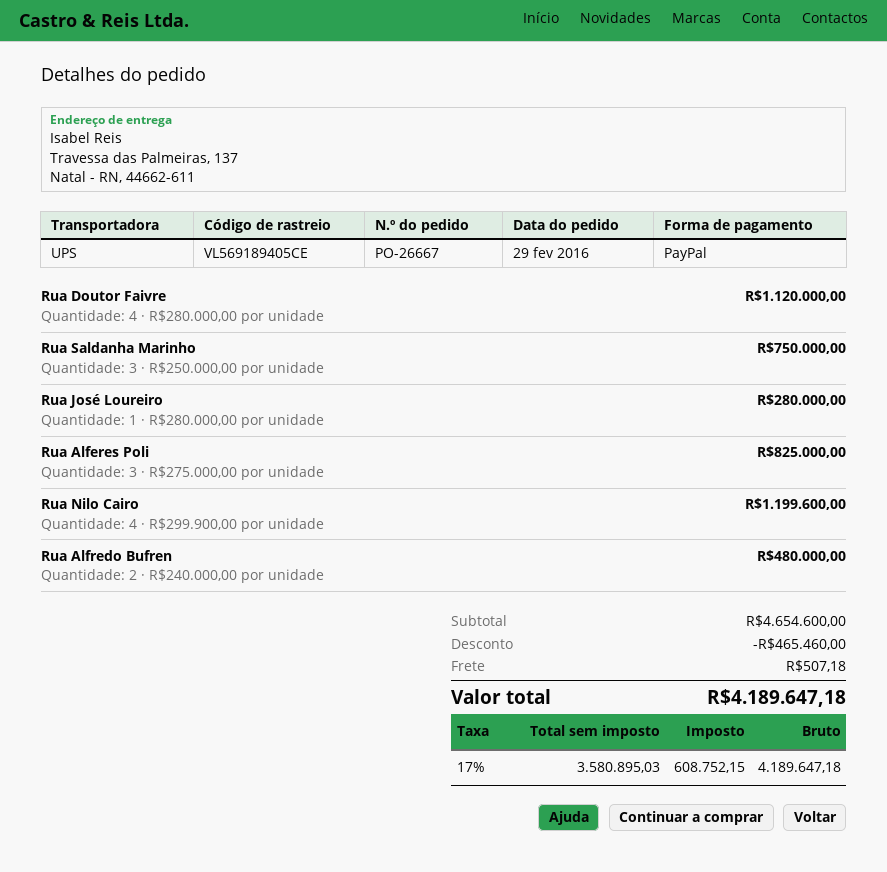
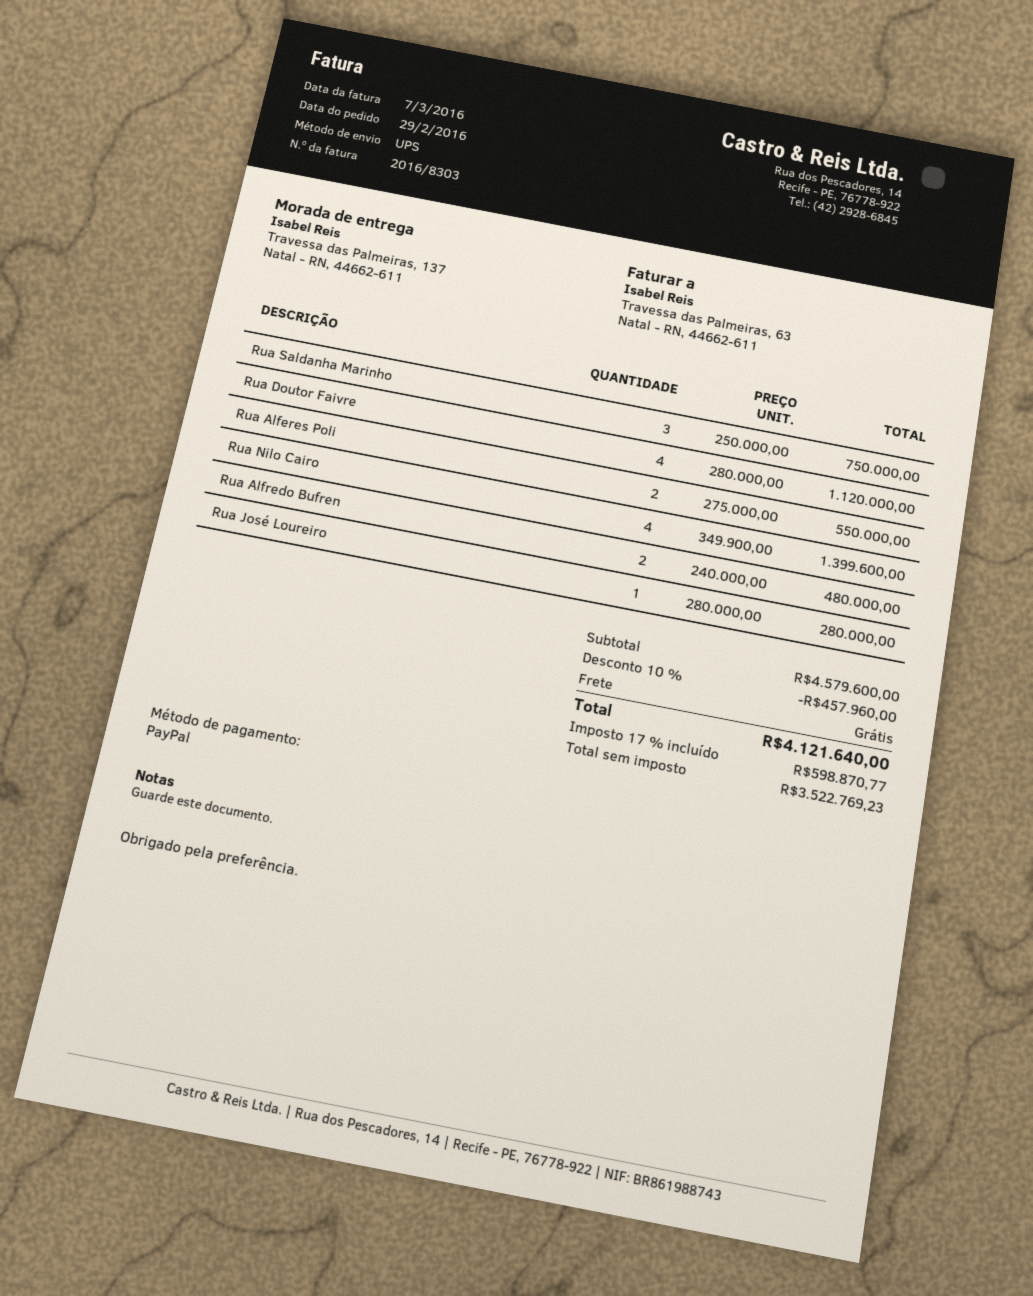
Rua Alferes Poli: 3 x 275000.00 = 825000.00 -> 2 x 275000.00 = 550000.00
Rua Nilo Cairo: 4 x 299900.00 = 1199600.00 -> 4 x 349900.00 = 1399600.00
subtotal: 4654600.00 -> 4579600.00
discount: 465460.00 -> 457960.00
shipping: 507.18 -> 0.00
net: 3580895.03 -> 3522769.23
tax: 17% = 608752.15 -> 17% = 598870.77
total: 4189647.18 -> 4121640.00

